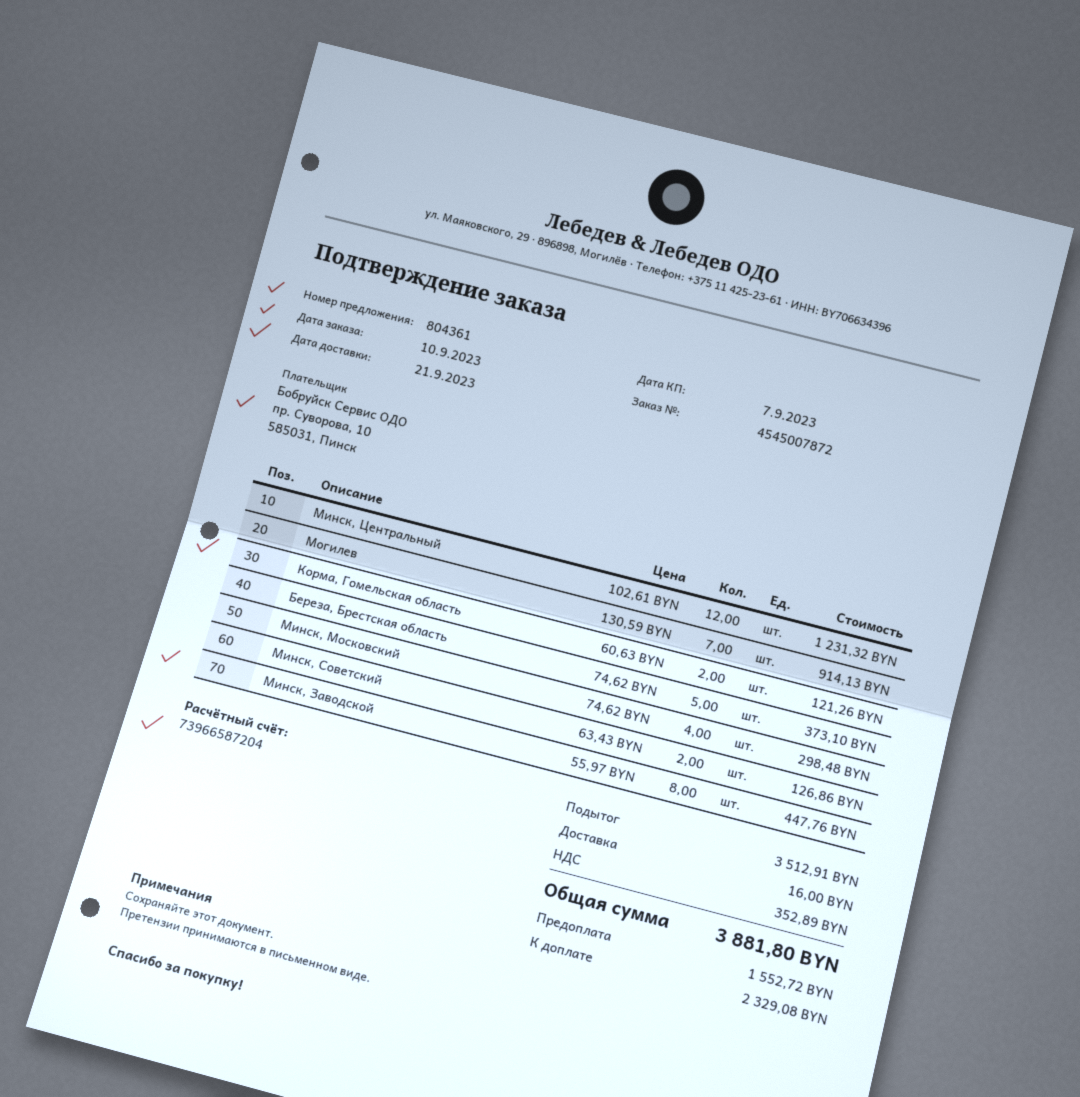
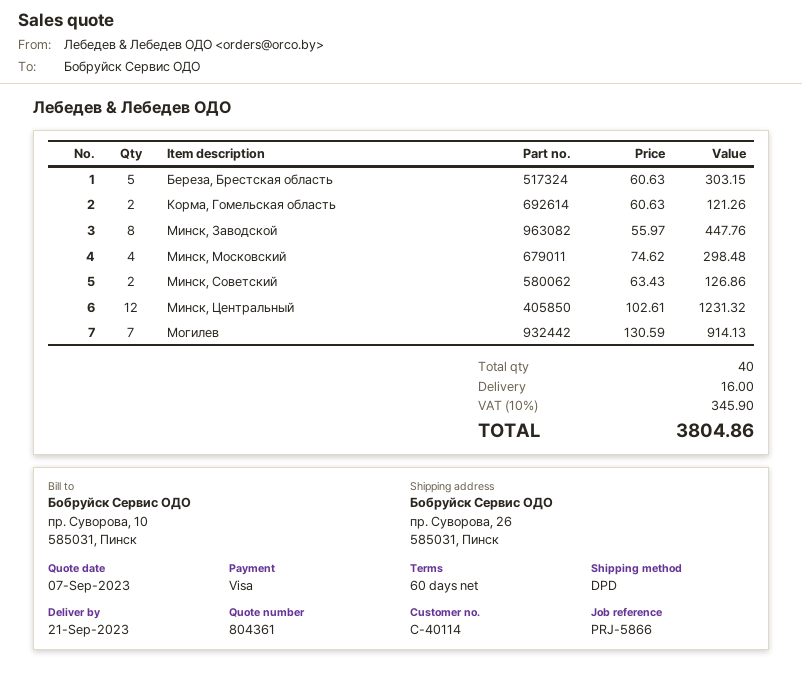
Береза, Брестская область: 5 x 74.62 = 373.10 -> 5 x 60.63 = 303.15
tax: 352.89 -> 345.90
total: 3881.80 -> 3804.86

